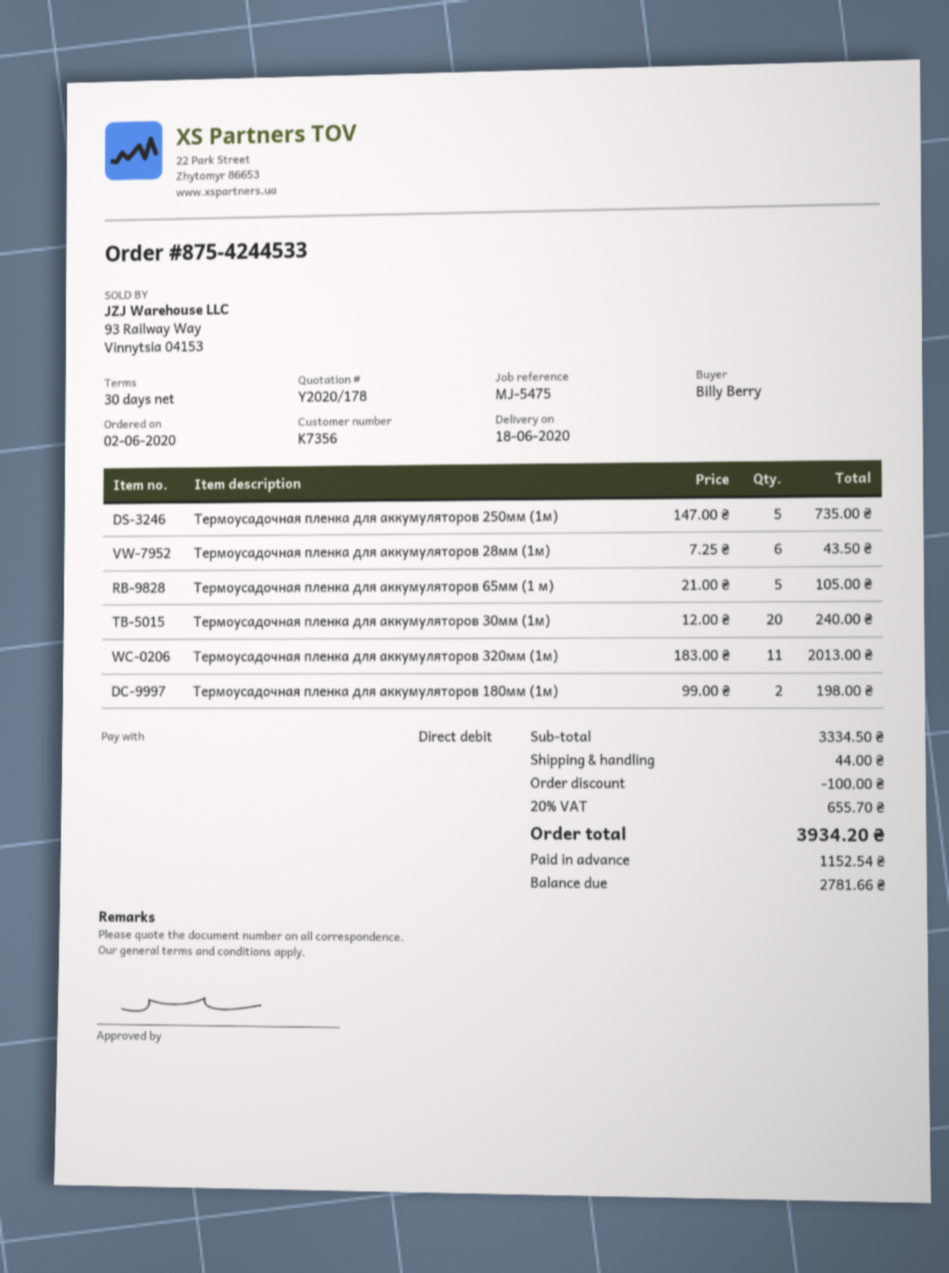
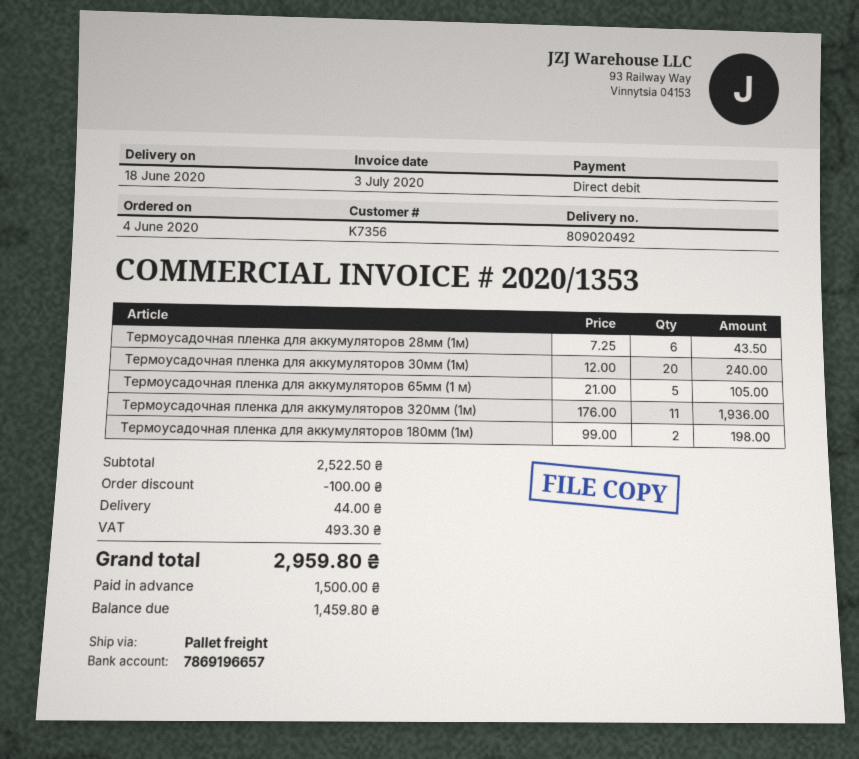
order date: 2020-06-02 -> 2020-06-04
Термоусадочная пленка для аккумуляторов 250мм (1м): 5 x 147.00 = 735.00 -> none
Термоусадочная пленка для аккумуляторов 320мм (1м): 11 x 183.00 = 2013.00 -> 11 x 176.00 = 1936.00
subtotal: 3334.50 -> 2522.50
tax: 655.70 -> 493.30
total: 3934.20 -> 2959.80
deposit: 1152.54 -> 1500.00
balance: 2781.66 -> 1459.80

